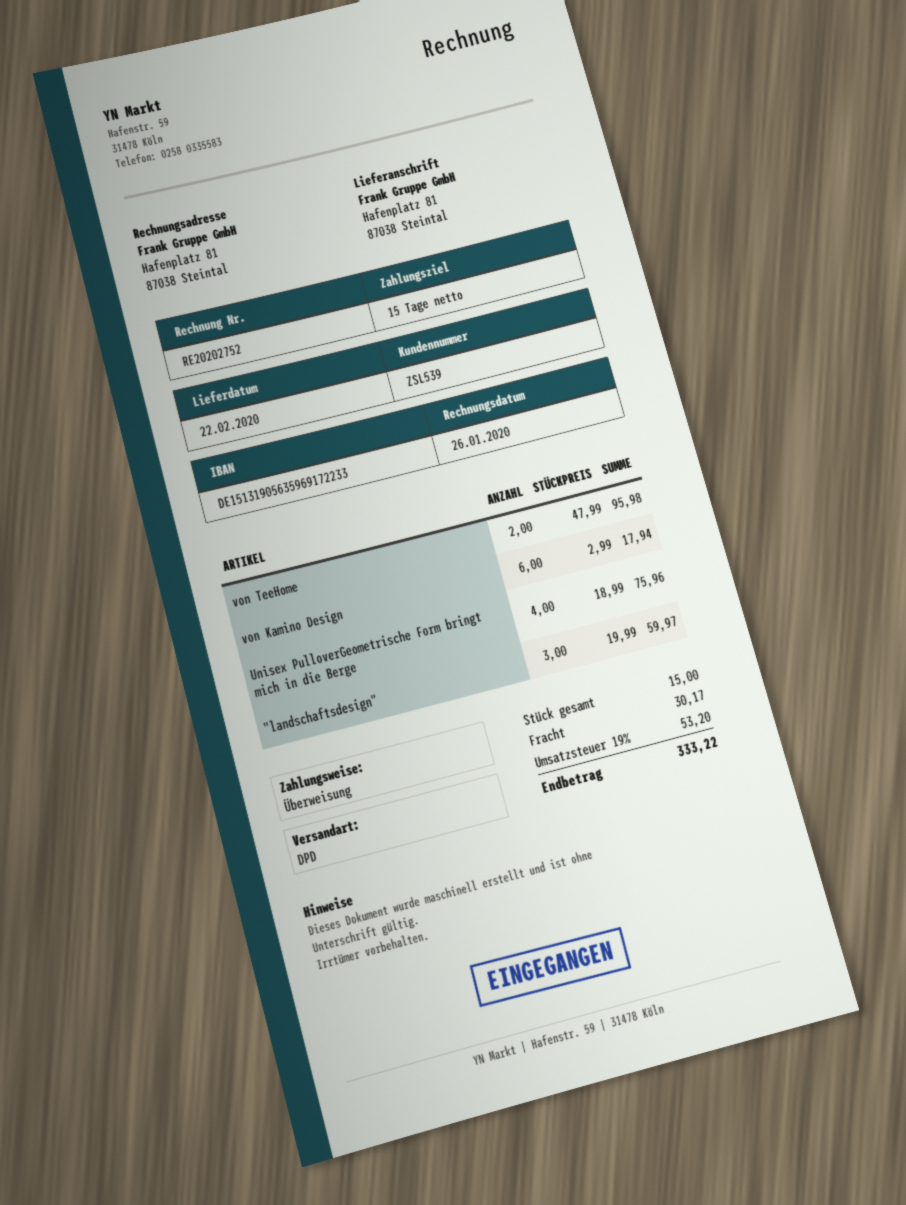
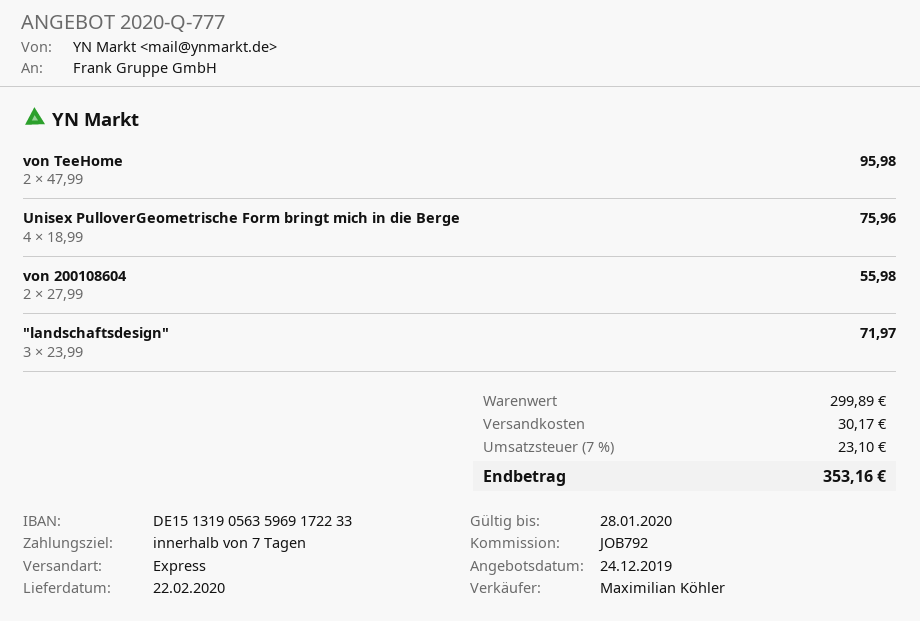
payment terms: 15 days -> 7 days
shipping method: DPD -> express
von Kamino Design: 6 x 2.99 = 17.94 -> none
"landschaftsdesign": 3 x 19.99 = 59.97 -> 3 x 23.99 = 71.97
von 200108604: none -> 2 x 27.99 = 55.98
tax: 19% = 53.20 -> 7% = 23.10
total: 333.22 -> 353.16

